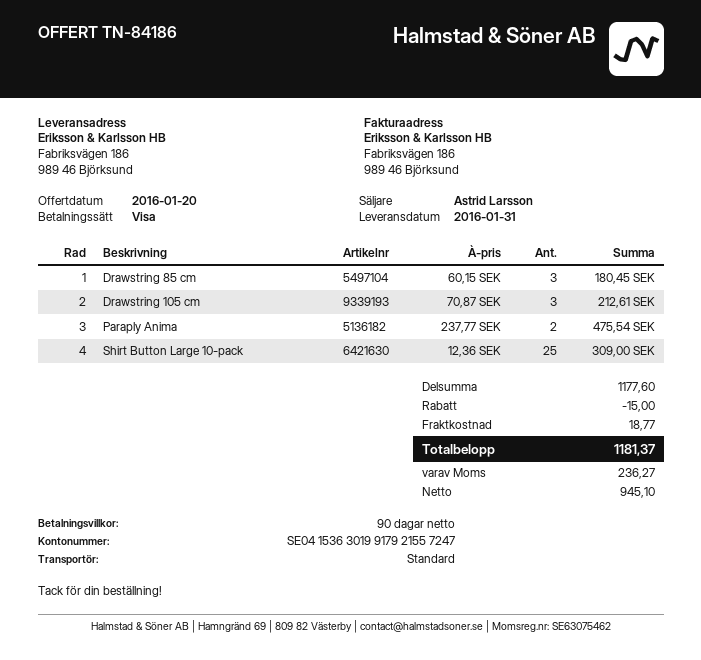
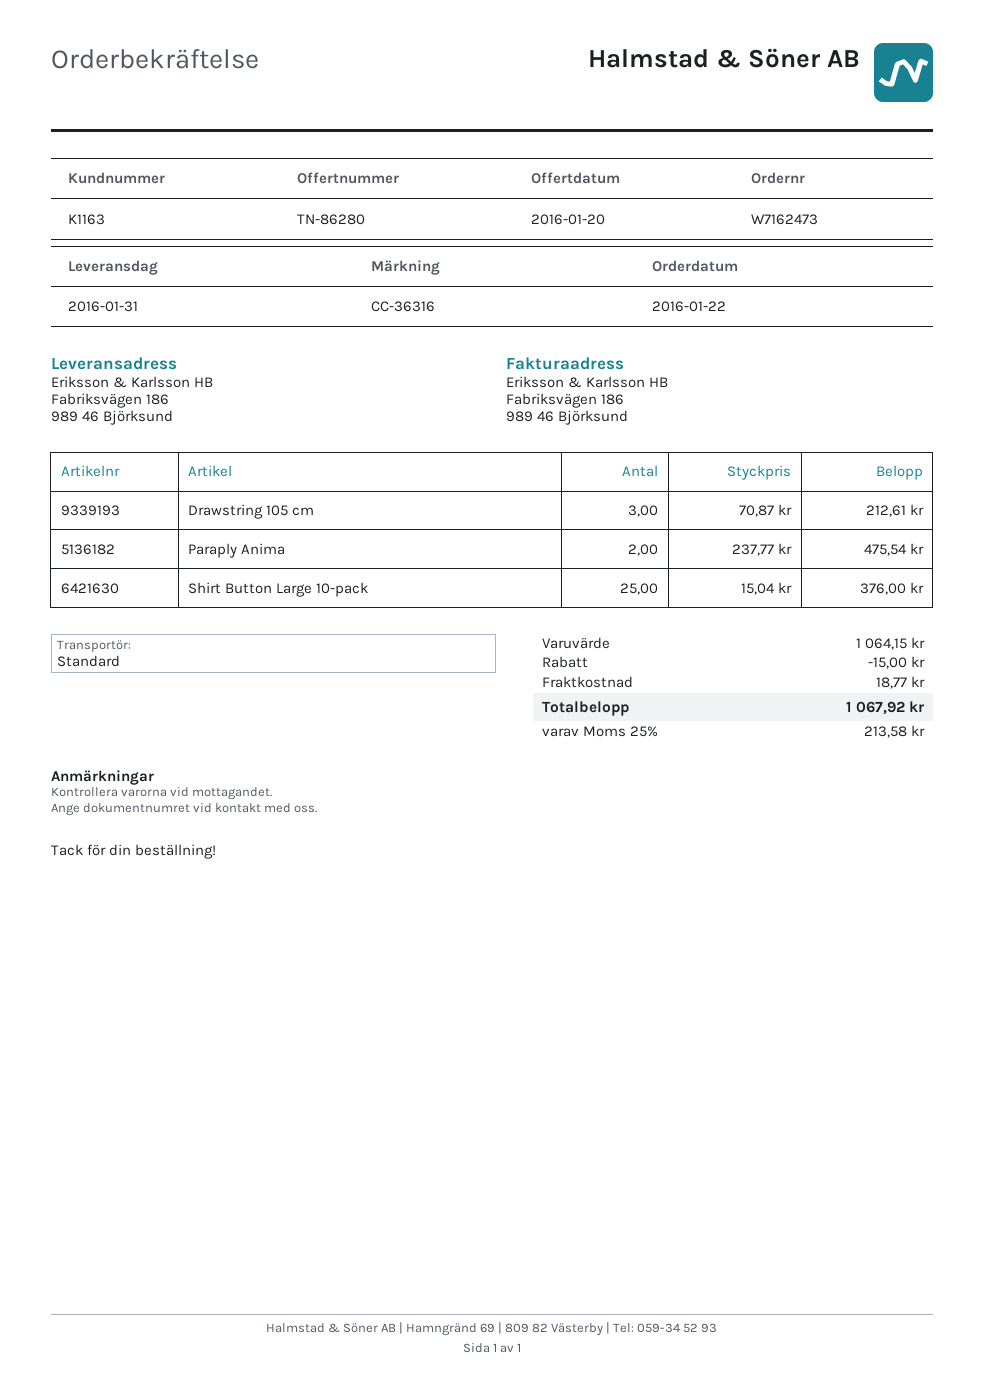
quote number: TN-84186 -> TN-86280
Drawstring 85 cm: 3 x 60.15 = 180.45 -> none
Shirt Button Large 10-pack: 25 x 12.36 = 309.00 -> 25 x 15.04 = 376.00
subtotal: 1177.60 -> 1064.15
tax: 236.27 -> 213.58
total: 1181.37 -> 1067.92

